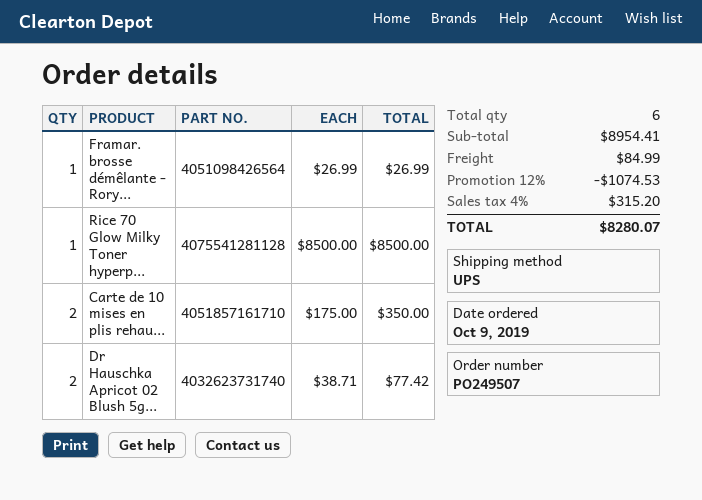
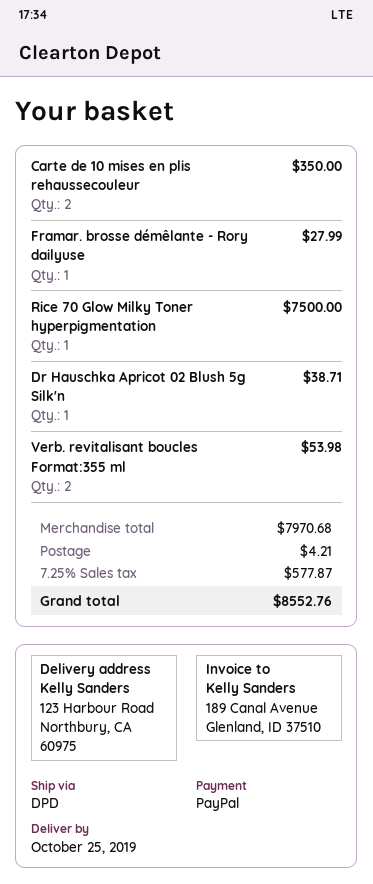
shipping method: UPS -> DPD
Framar. brosse démêlante - Rory...: 1 for 26.99 -> 1 for 27.99
Rice 70 Glow Milky Toner hyperp...: 1 for 8500.00 -> 1 for 7500.00
Dr Hauschka Apricot 02 Blush 5g...: 2 for 77.42 -> 1 for 38.71
Verb. revitalisant boucles Format:355 ml: none -> 2 for 53.98
subtotal: 8954.41 -> 7970.68
discount: 12% = 1074.53 -> none
shipping: 84.99 -> 4.21
tax: 4% = 315.20 -> 7.25% = 577.87
total: 8280.07 -> 8552.76

